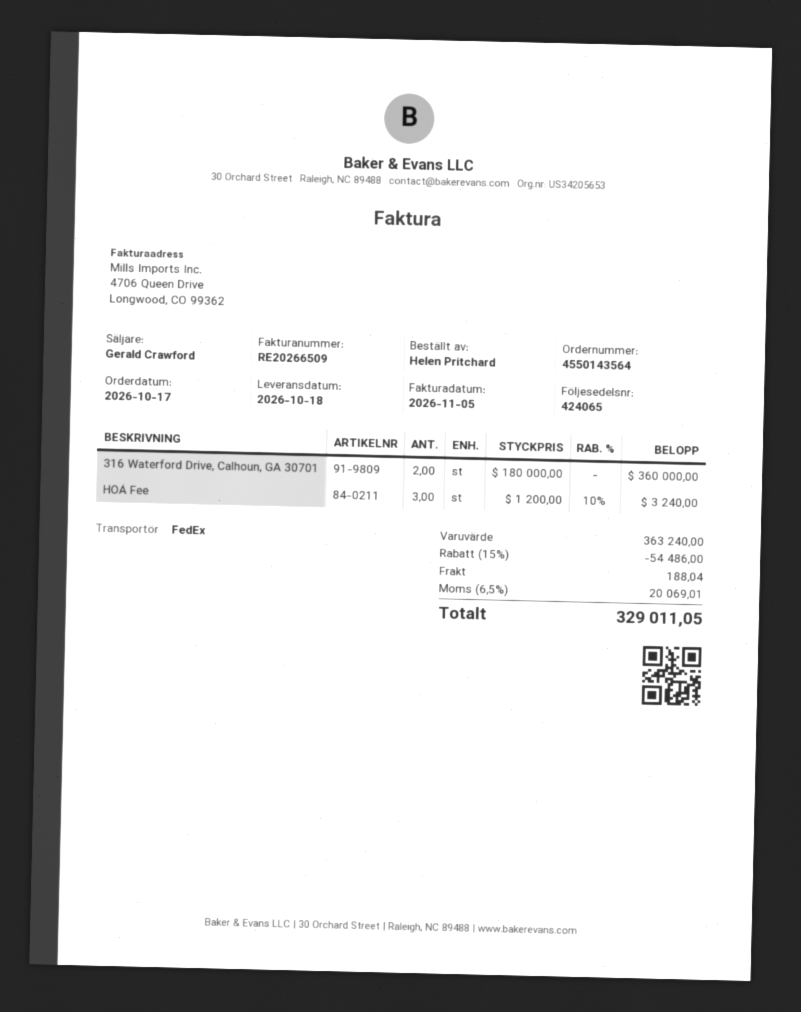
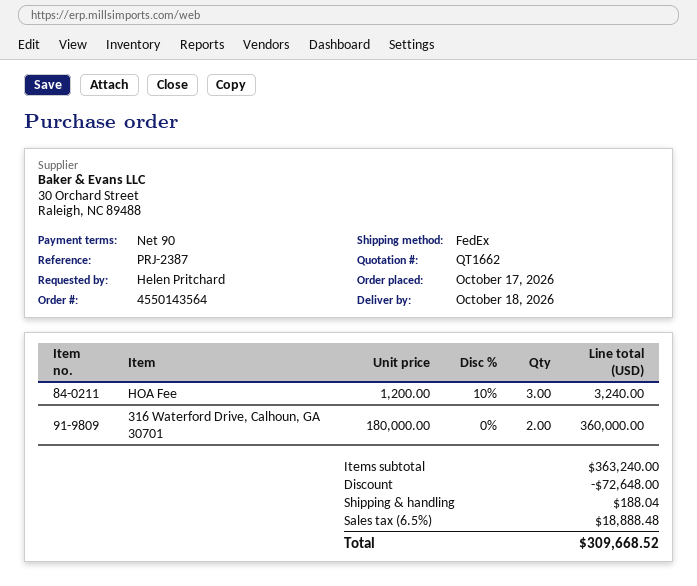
discount: 54486.00 -> 72648.00
tax: 6.5% = 20069.01 -> 6.5% = 18888.48
total: 329011.05 -> 309668.52

